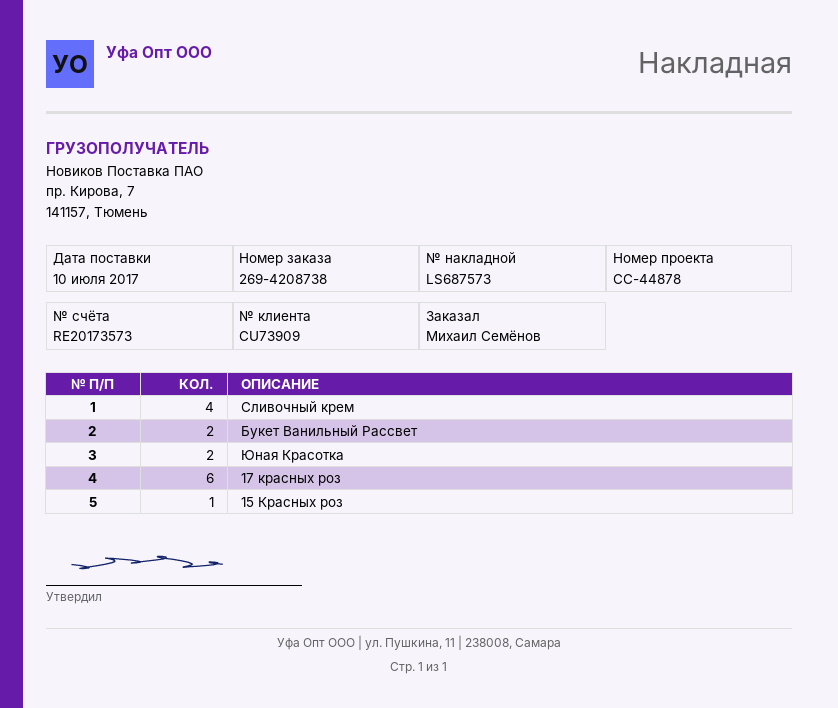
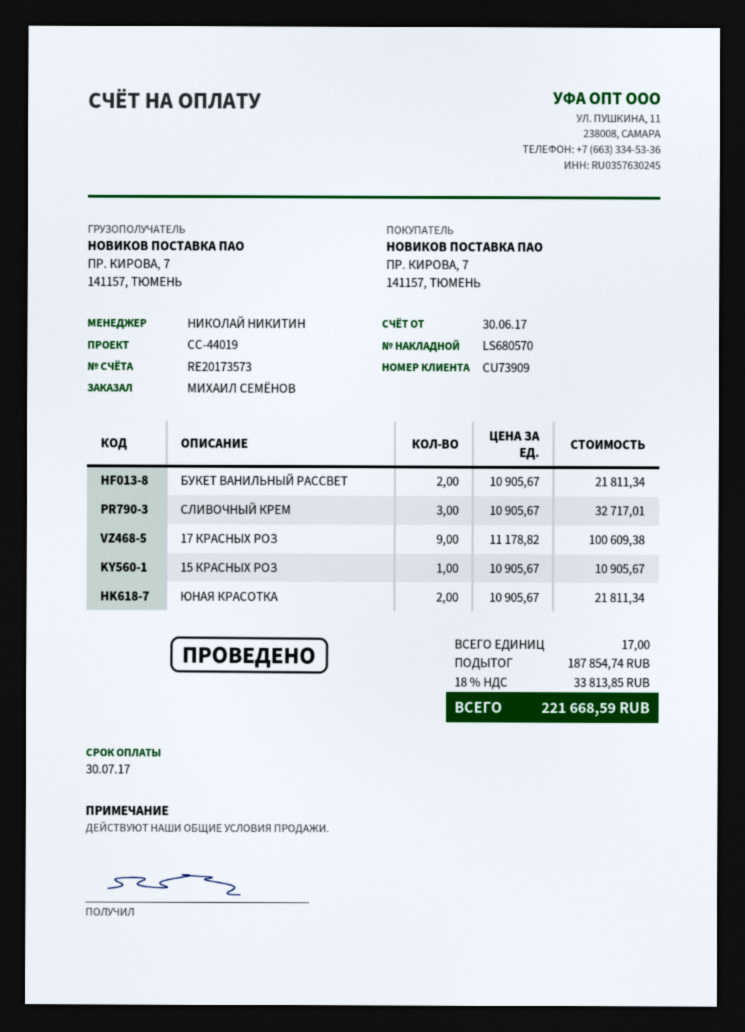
delivery note number: LS687573 -> LS680570
reference: CC-44878 -> CC-44019
Сливочный крем: 4 -> 3
17 красных роз: 6 -> 9

